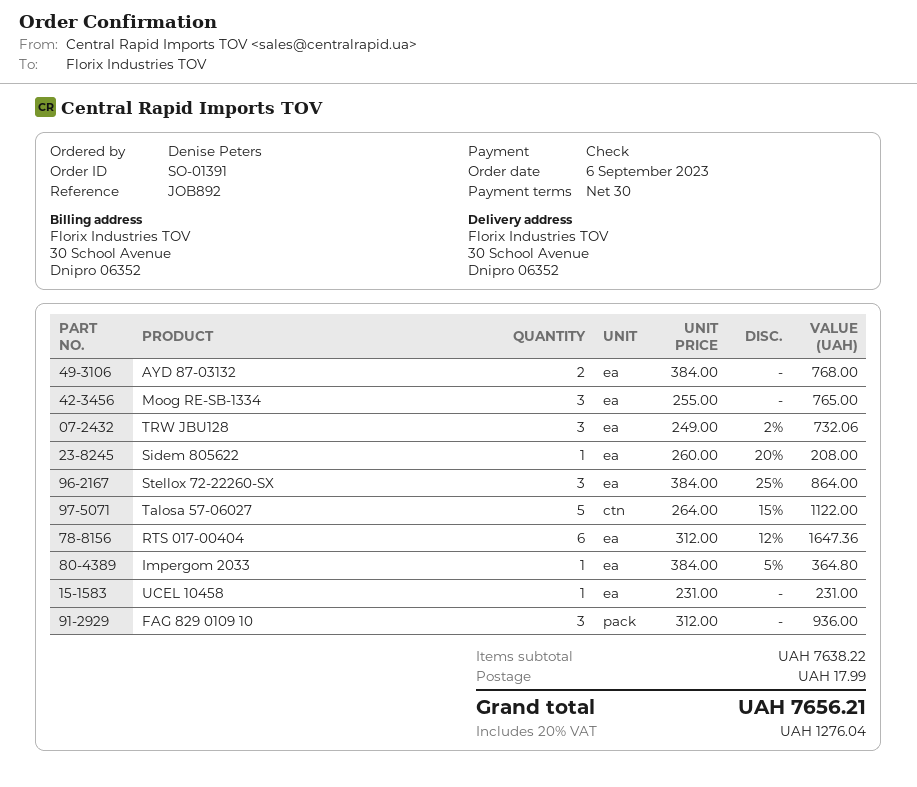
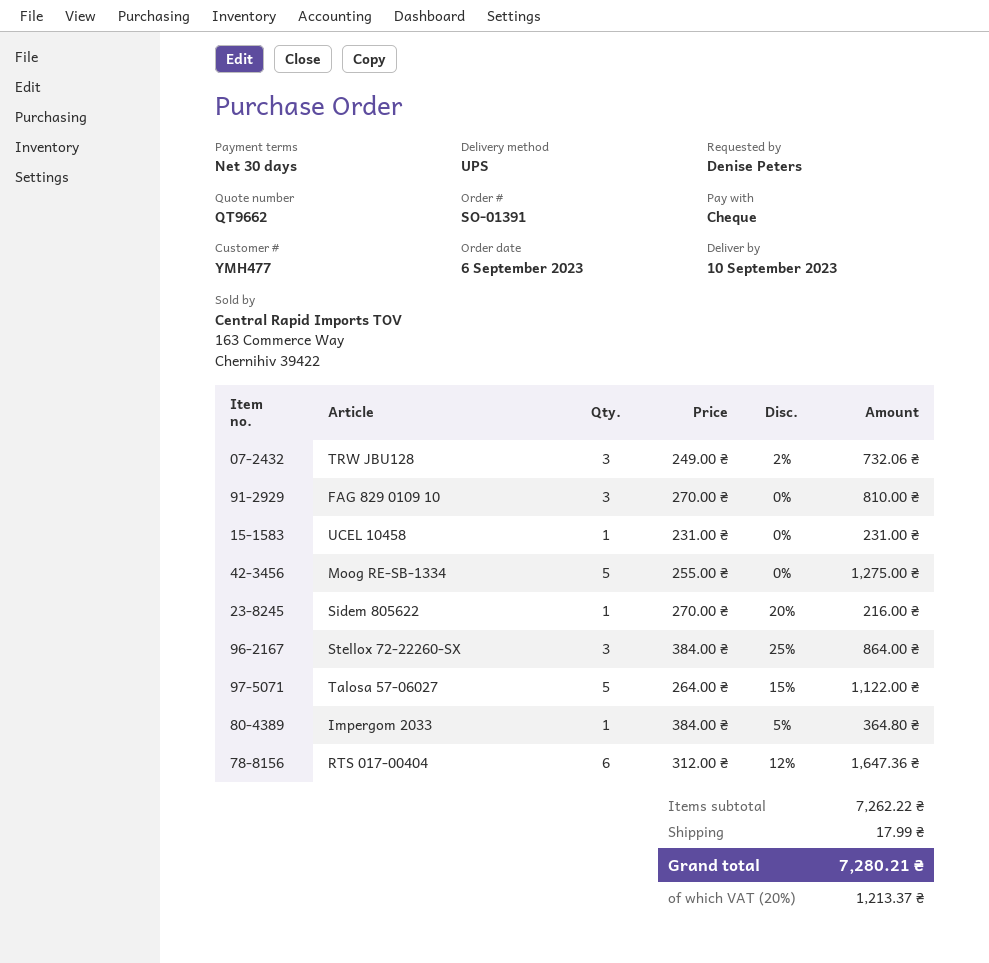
AYD 87-03132: 2 x 384.00 = 768.00 -> none
Moog RE-SB-1334: 3 x 255.00 = 765.00 -> 5 x 255.00 = 1275.00
Sidem 805622: 1 x 260.00 - 20% = 208.00 -> 1 x 270.00 - 20% = 216.00
FAG 829 0109 10: 3 x 312.00 = 936.00 -> 3 x 270.00 = 810.00
subtotal: 7638.22 -> 7262.22
tax: 20% = 1276.04 -> 20% = 1213.37
total: 7656.21 -> 7280.21

